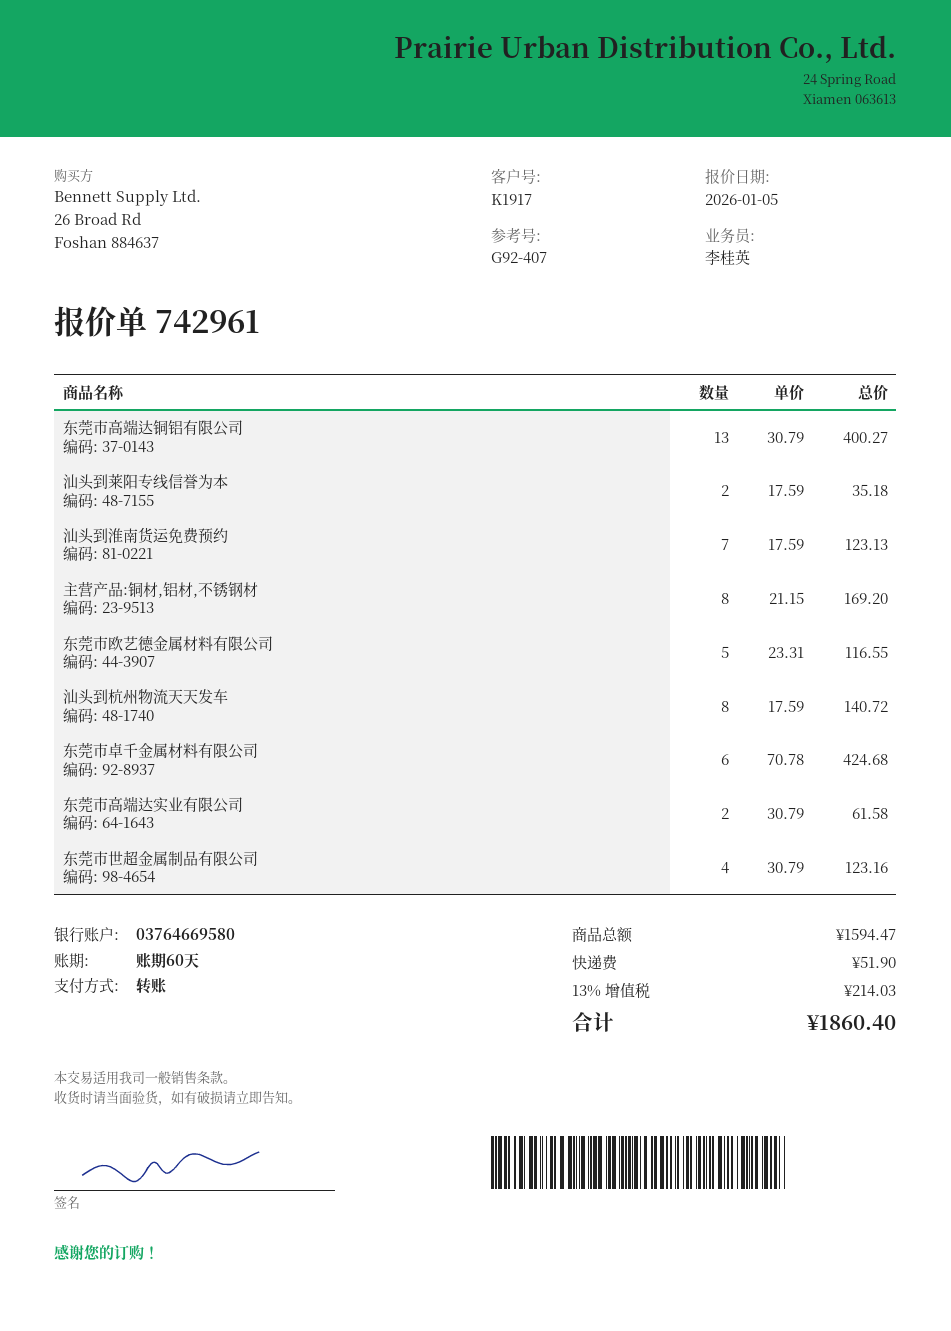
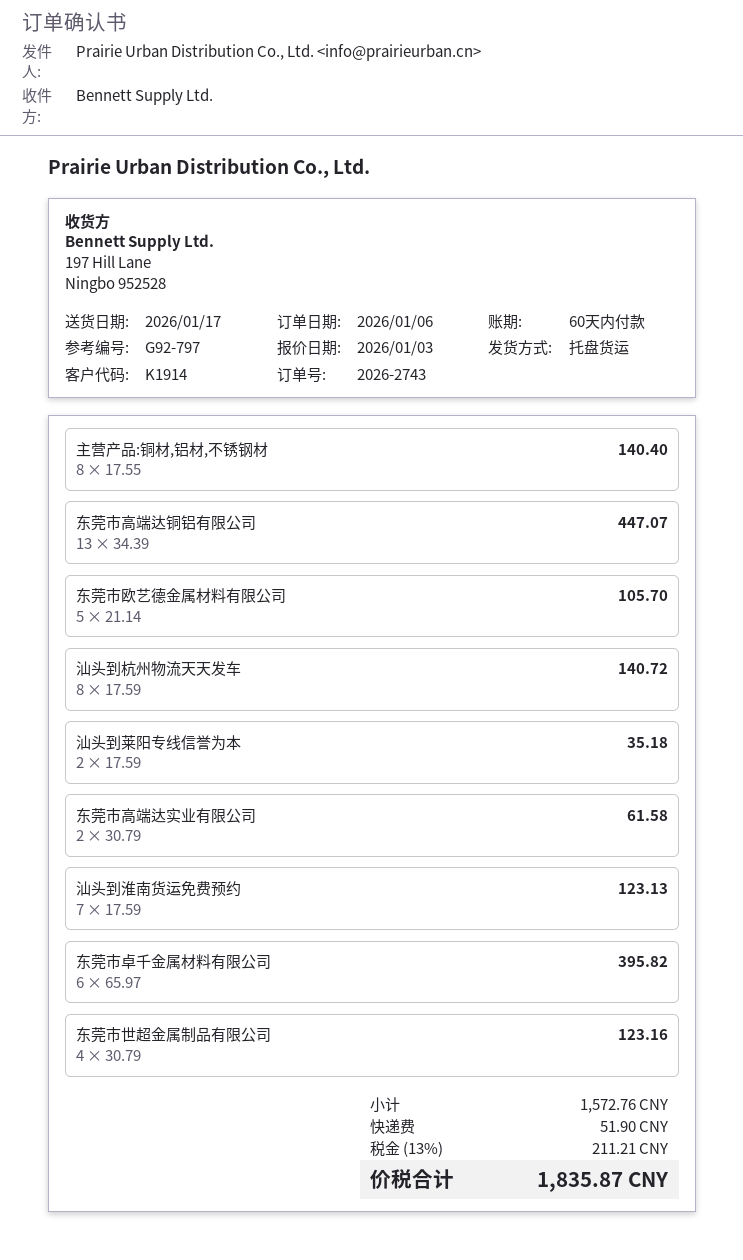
quote date: 2026-01-05 -> 2026-01-03
customer number: K1917 -> K1914
reference: G92-407 -> G92-797
东莞市高端达铜铝有限公司: 13 x 30.79 = 400.27 -> 13 x 34.39 = 447.07
主营产品:铜材,铝材,不锈钢材: 8 x 21.15 = 169.20 -> 8 x 17.55 = 140.40
东莞市欧艺德金属材料有限公司: 5 x 23.31 = 116.55 -> 5 x 21.14 = 105.70
东莞市卓千金属材料有限公司: 6 x 70.78 = 424.68 -> 6 x 65.97 = 395.82
subtotal: 1594.47 -> 1572.76
tax: 13% = 214.03 -> 13% = 211.21
total: 1860.40 -> 1835.87

